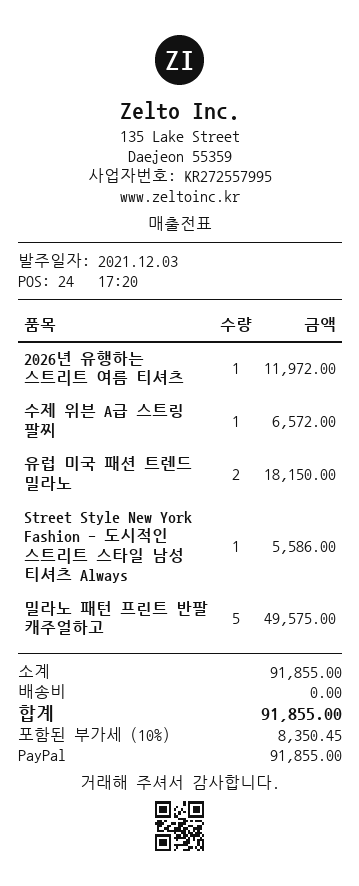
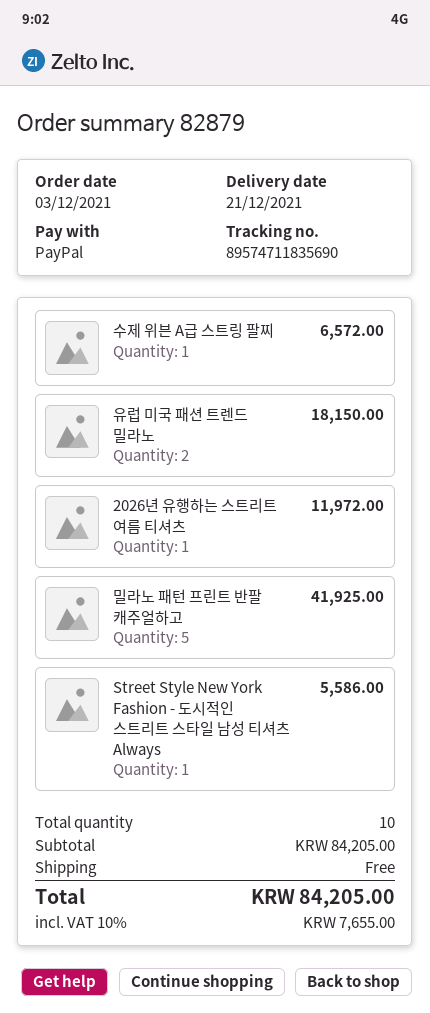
밀라노 패턴 프린트 반팔 캐주얼하고: 5 for 49575.00 -> 5 for 41925.00
subtotal: 91855.00 -> 84205.00
tax: 10% = 8350.45 -> 10% = 7655.00
total: 91855.00 -> 84205.00

